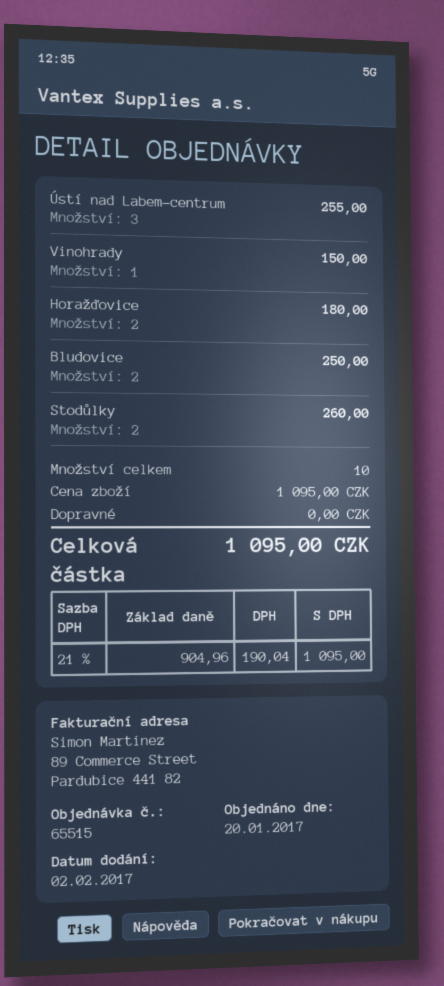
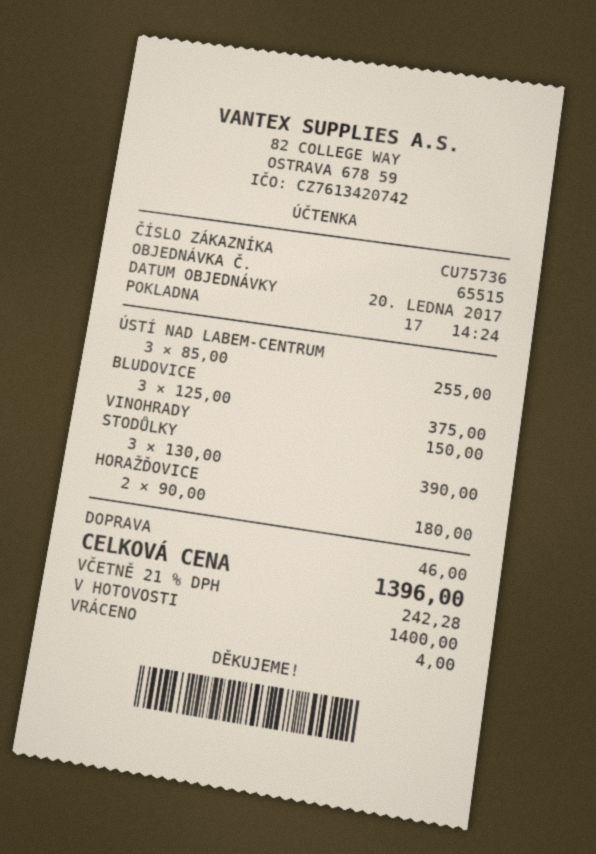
Bludovice: 2 for 250.00 -> 3 for 375.00
Stodůlky: 2 for 260.00 -> 3 for 390.00
shipping: 0.00 -> 46.00
tax: 21% = 190.04 -> 21% = 242.28
total: 1095.00 -> 1396.00

